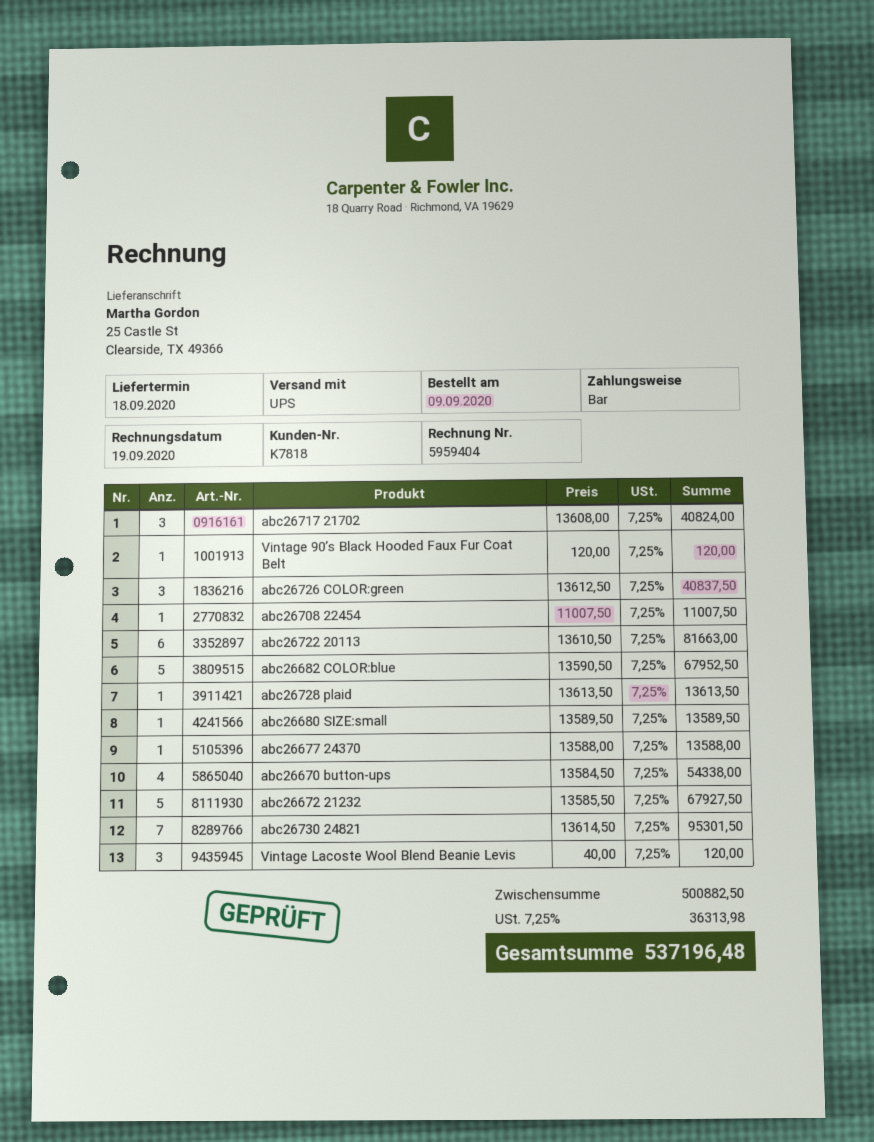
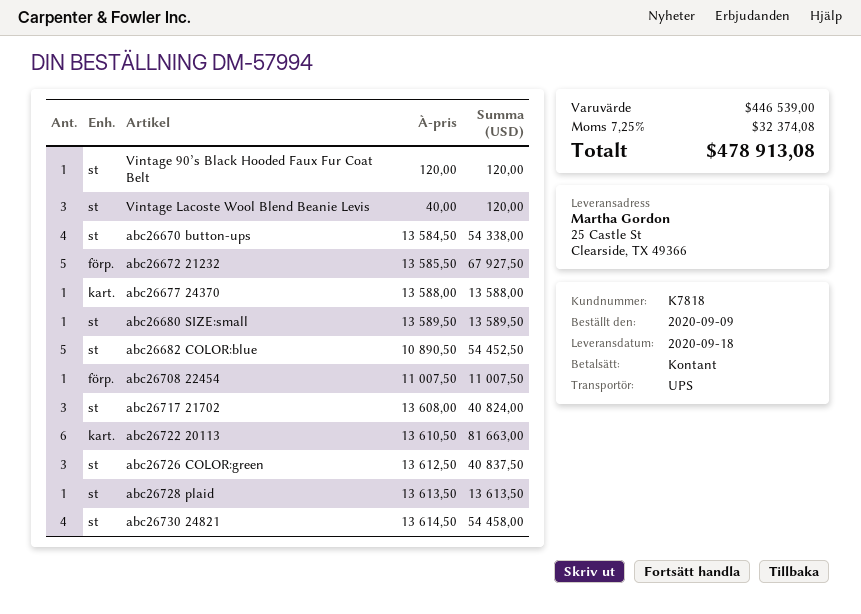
abc26682 COLOR:blue: 5 x 13590.50 = 67952.50 -> 5 x 10890.50 = 54452.50
abc26730 24821: 7 x 13614.50 = 95301.50 -> 4 x 13614.50 = 54458.00
subtotal: 500882.50 -> 446539.00
tax: 7.25% = 36313.98 -> 7.25% = 32374.08
total: 537196.48 -> 478913.08

